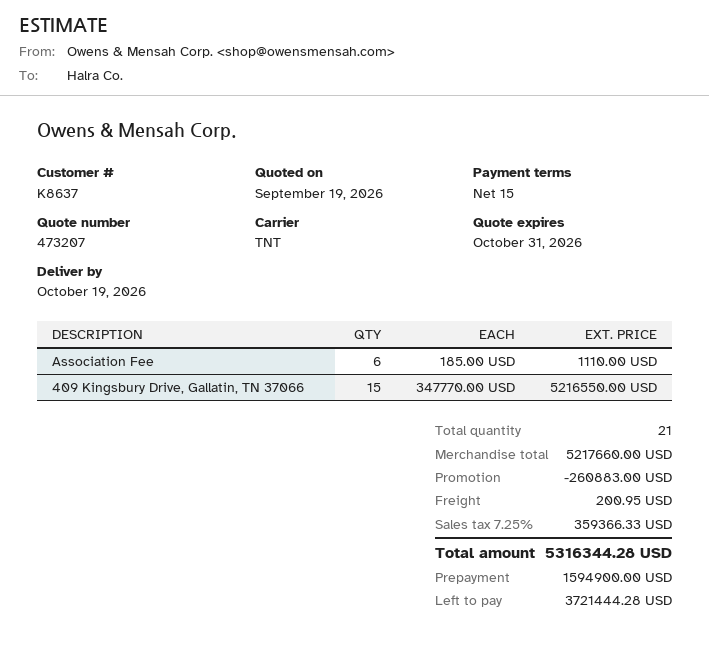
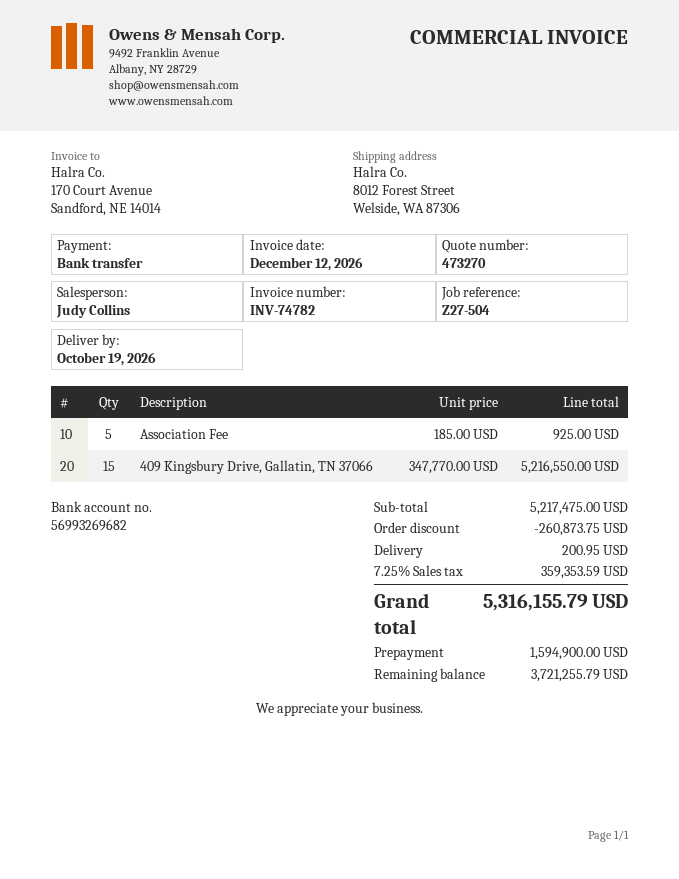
quote number: 473207 -> 473270
Association Fee: 6 x 185.00 = 1110.00 -> 5 x 185.00 = 925.00
subtotal: 5217660.00 -> 5217475.00
discount: 260883.00 -> 260873.75
tax: 7.25% = 359366.33 -> 7.25% = 359353.59
total: 5316344.28 -> 5316155.79
balance: 3721444.28 -> 3721255.79

